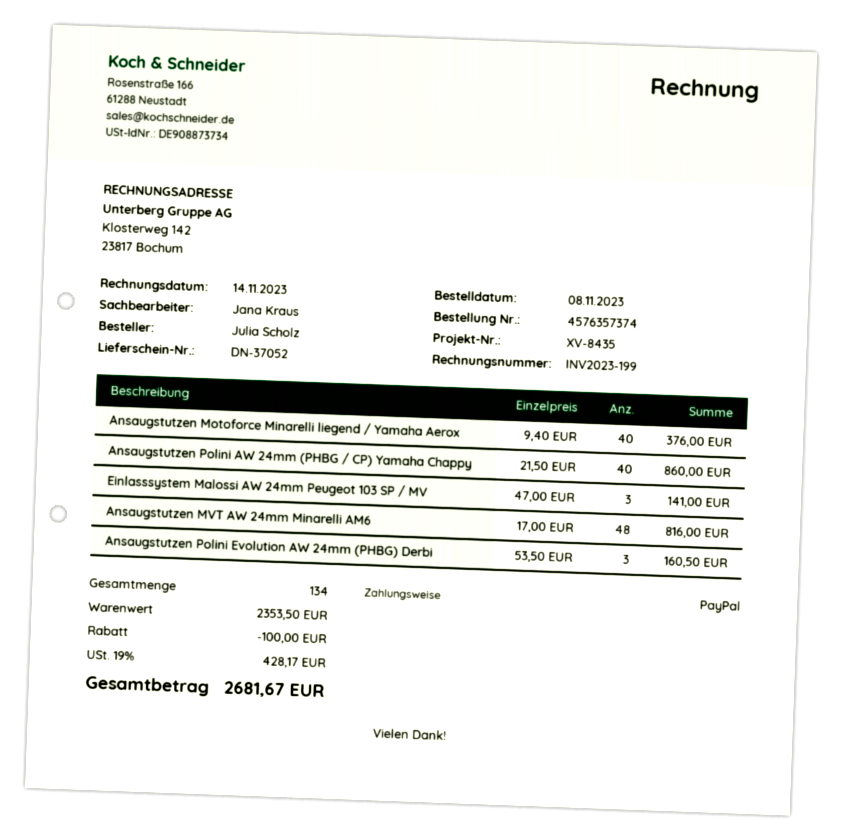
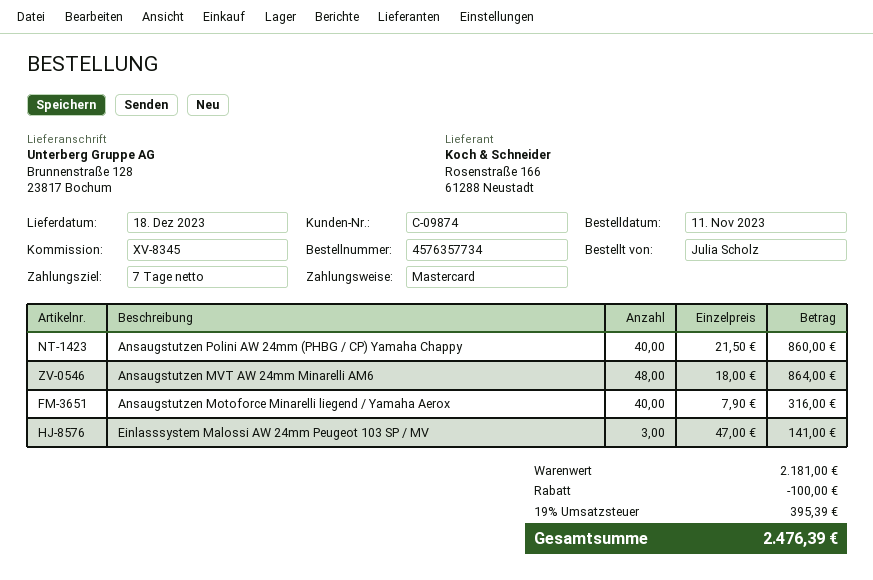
order number: 4576357374 -> 4576357734
order date: 2023-11-08 -> 2023-11-11
reference: XV-8435 -> XV-8345
payment method: PayPal -> Mastercard
Ansaugstutzen Motoforce Minarelli liegend / Yamaha Aerox: 40 x 9.40 = 376.00 -> 40 x 7.90 = 316.00
Ansaugstutzen MVT AW 24mm Minarelli AM6: 48 x 17.00 = 816.00 -> 48 x 18.00 = 864.00
Ansaugstutzen Polini Evolution AW 24mm (PHBG) Derbi: 3 x 53.50 = 160.50 -> none
subtotal: 2353.50 -> 2181.00
tax: 19% = 428.17 -> 19% = 395.39
total: 2681.67 -> 2476.39

